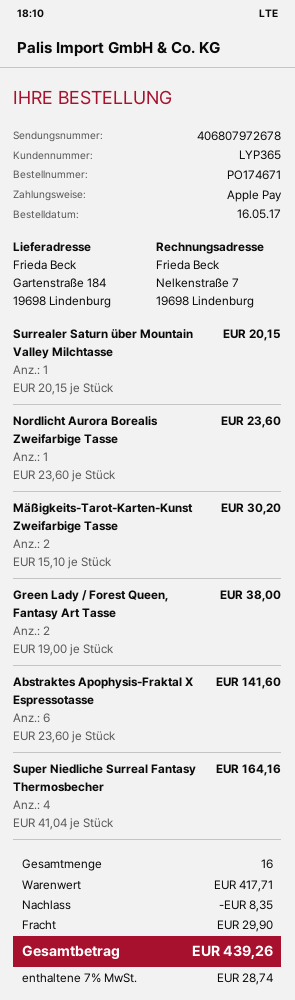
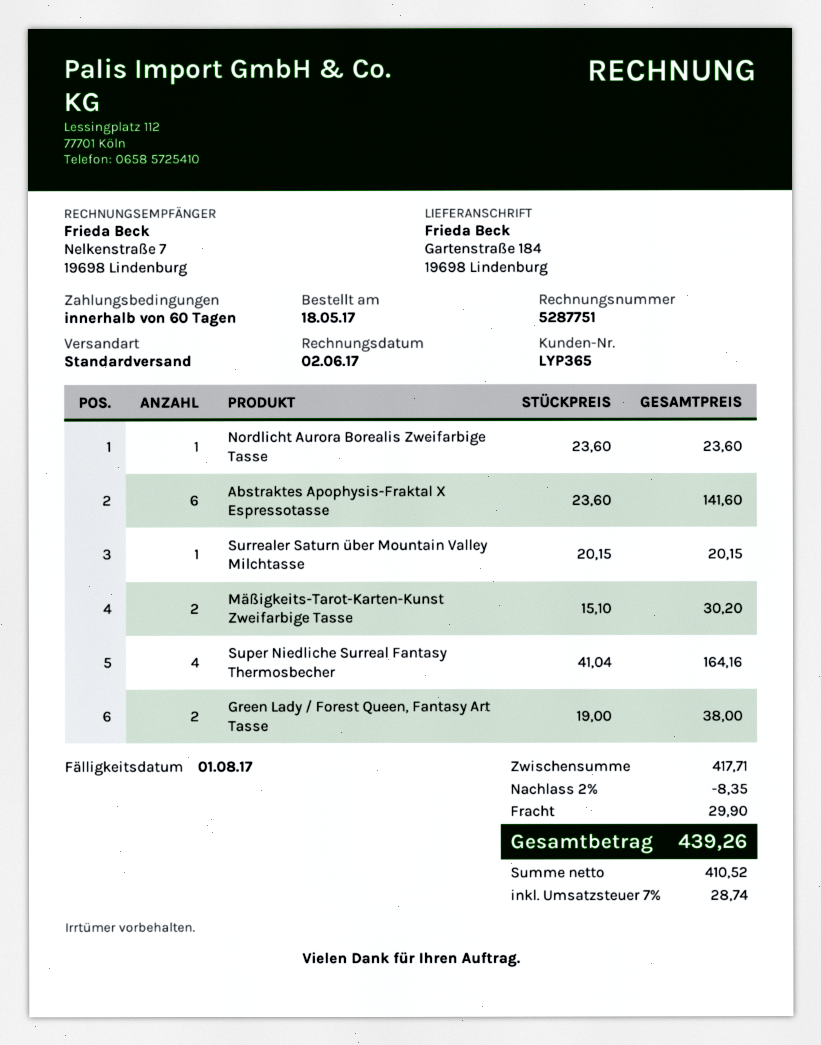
order date: 2017-05-16 -> 2017-05-18

